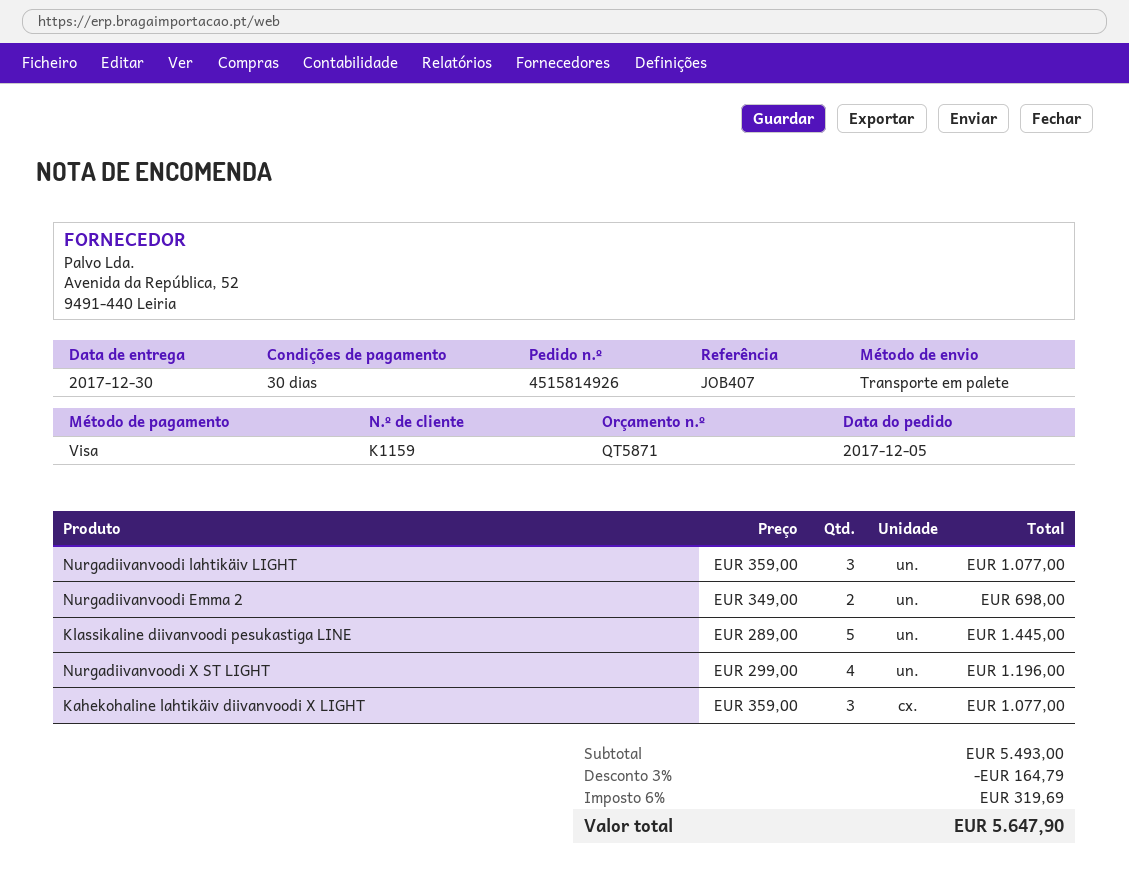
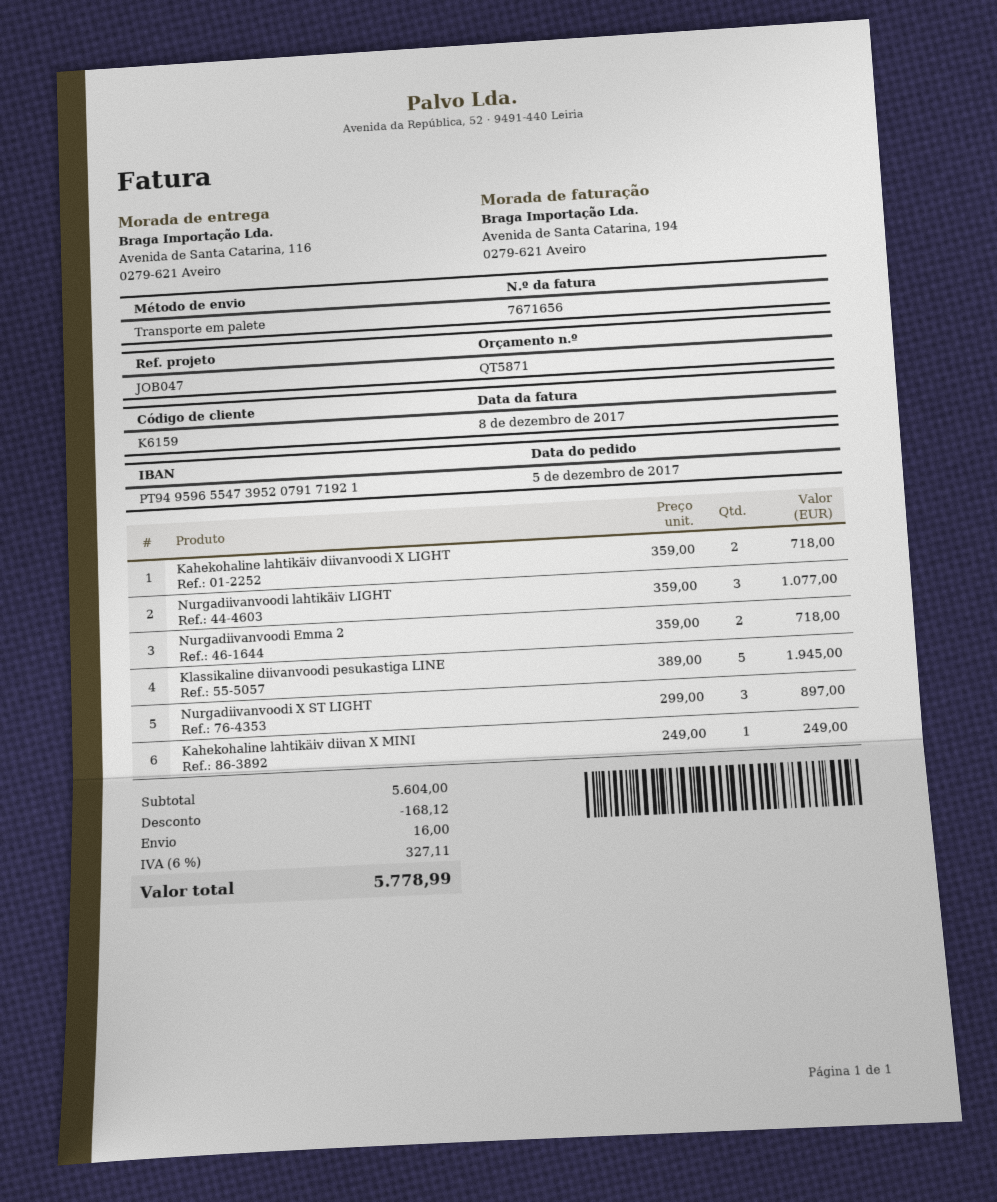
customer number: K1159 -> K6159
reference: JOB407 -> JOB047
Nurgadiivanvoodi Emma 2: 2 x 349.00 = 698.00 -> 2 x 359.00 = 718.00
Klassikaline diivanvoodi pesukastiga LINE: 5 x 289.00 = 1445.00 -> 5 x 389.00 = 1945.00
Nurgadiivanvoodi X ST LIGHT: 4 x 299.00 = 1196.00 -> 3 x 299.00 = 897.00
Kahekohaline lahtikäiv diivanvoodi X LIGHT: 3 x 359.00 = 1077.00 -> 2 x 359.00 = 718.00
Kahekohaline lahtikäiv diivan X MINI: none -> 1 x 249.00 = 249.00
subtotal: 5493.00 -> 5604.00
discount: 164.79 -> 168.12
shipping: none -> 16.00
tax: 6% = 319.69 -> 6% = 327.11
total: 5647.90 -> 5778.99

